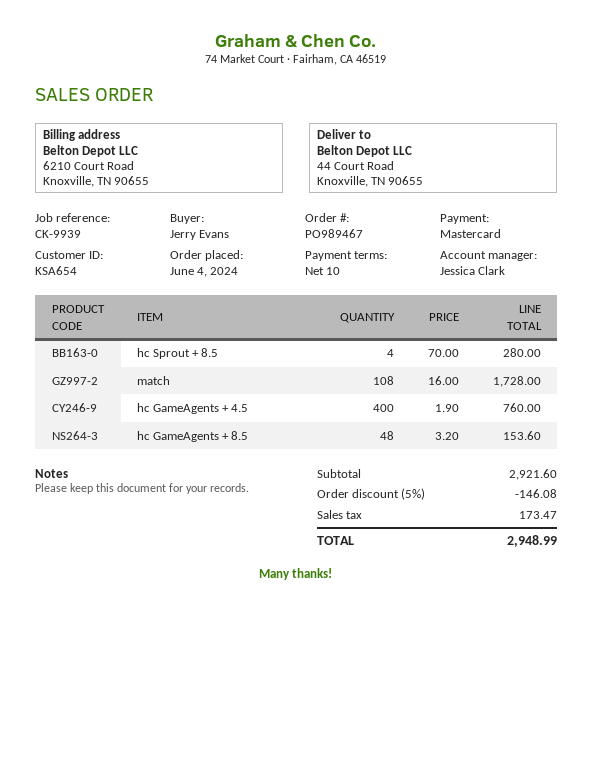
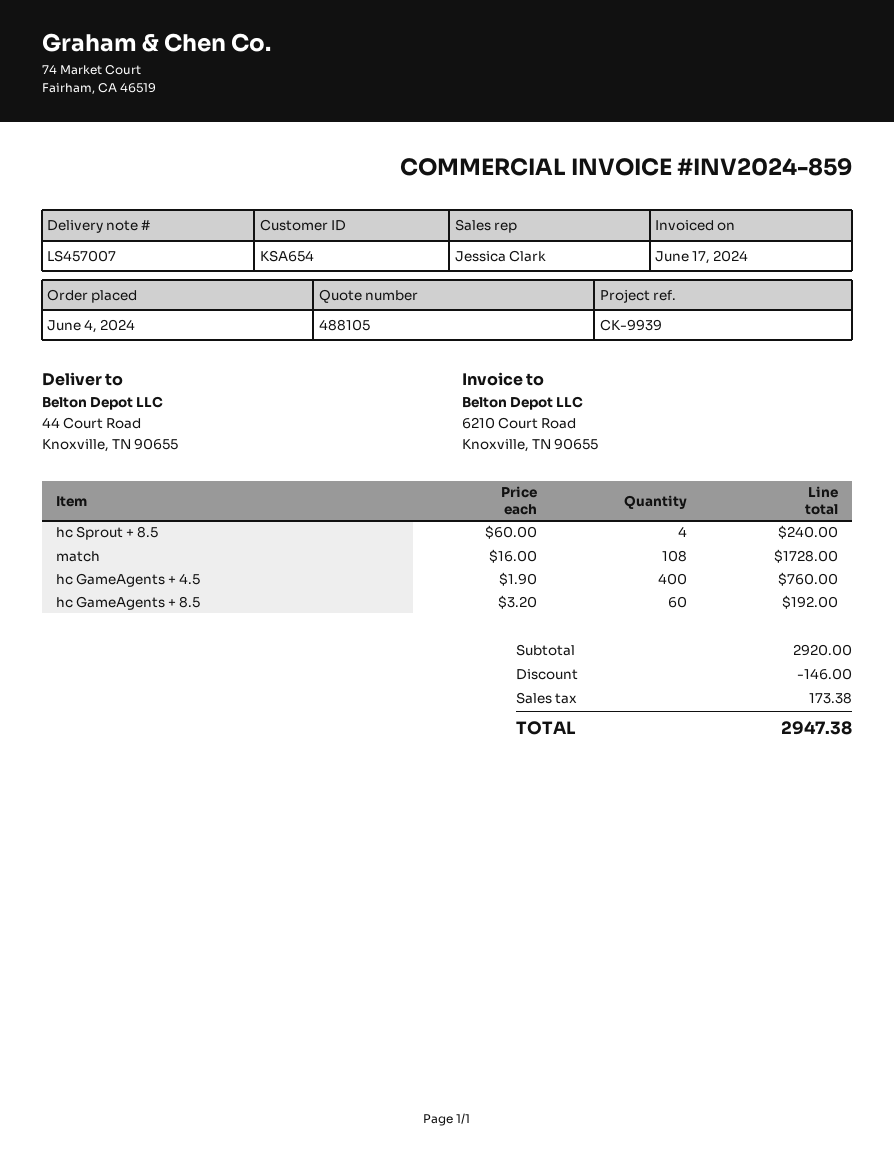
hc Sprout + 8.5: 4 x 70.00 = 280.00 -> 4 x 60.00 = 240.00
hc GameAgents + 8.5: 48 x 3.20 = 153.60 -> 60 x 3.20 = 192.00
subtotal: 2921.60 -> 2920.00
discount: 146.08 -> 146.00
tax: 173.47 -> 173.38
total: 2948.99 -> 2947.38

